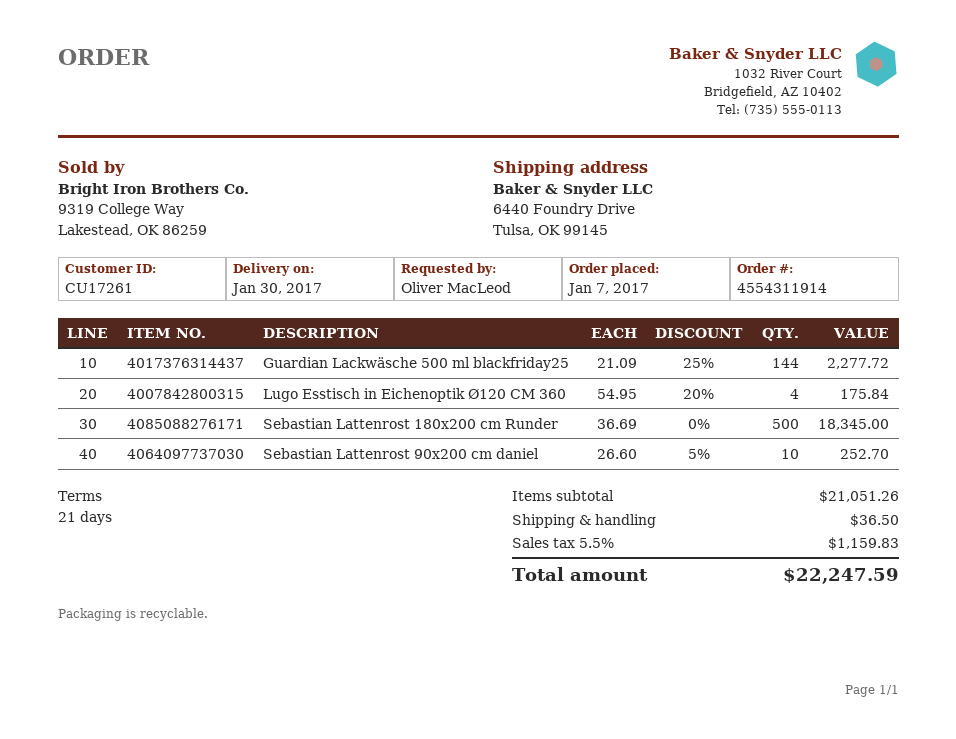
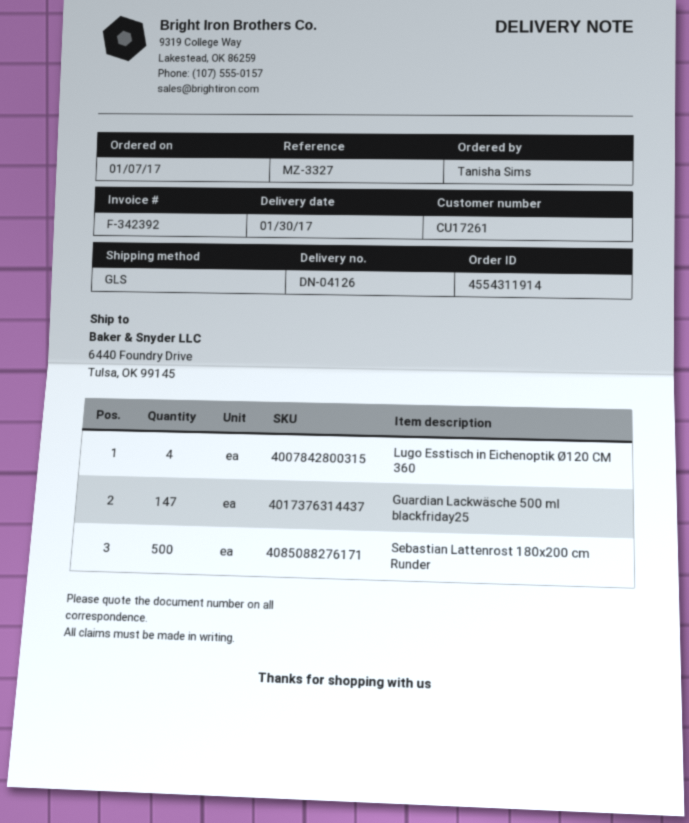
ordered by: Oliver MacLeod -> Tanisha Sims
Guardian Lackwäsche 500 ml blackfriday25: 144 -> 147
Sebastian Lattenrost 90x200 cm daniel: 10 -> none

